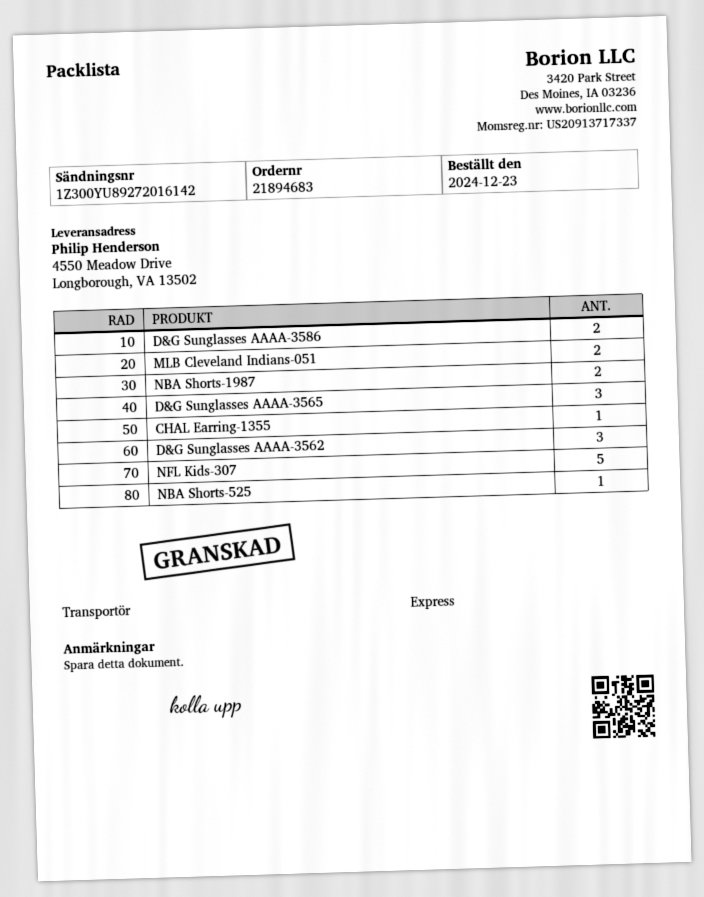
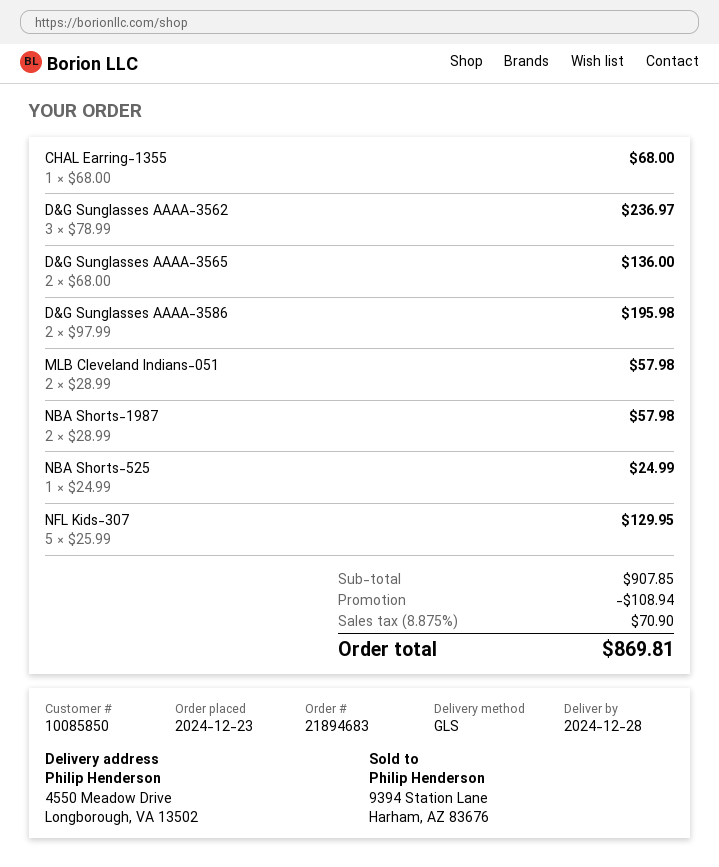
shipping method: express -> GLS
D&G Sunglasses AAAA-3565: 3 -> 2

